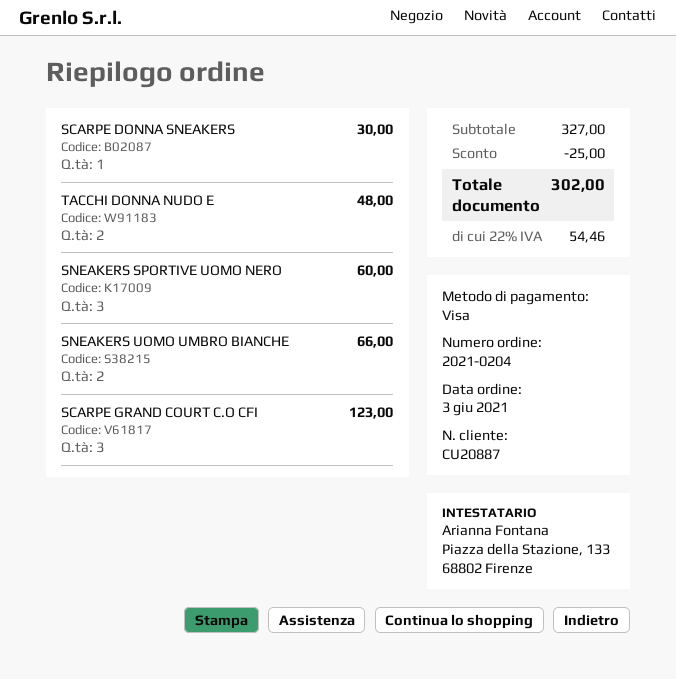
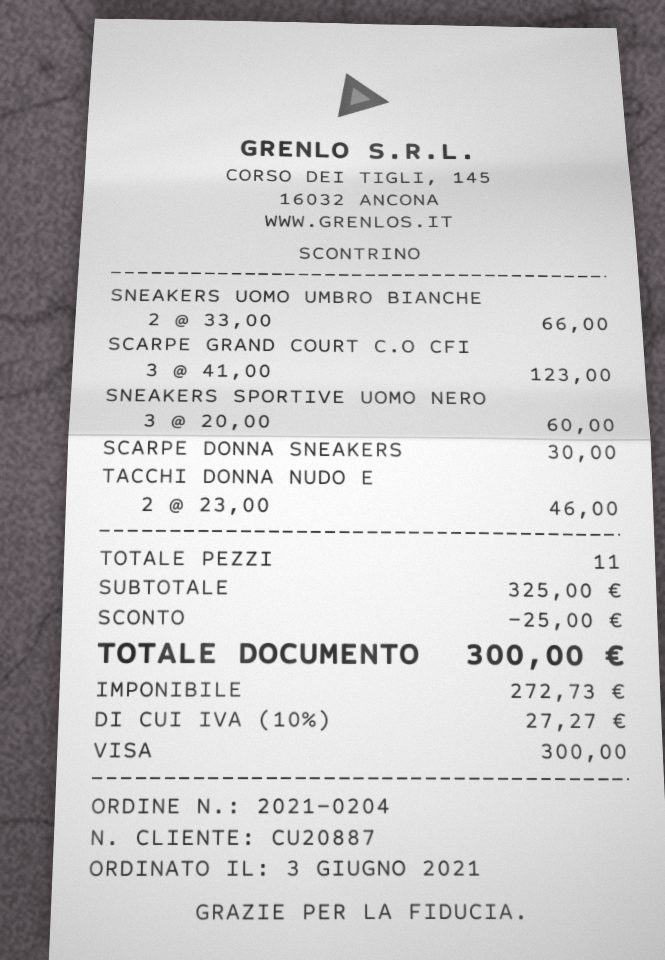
TACCHI DONNA NUDO E: 2 for 48.00 -> 2 for 46.00
subtotal: 327.00 -> 325.00
tax: 22% = 54.46 -> 10% = 27.27
total: 302.00 -> 300.00

